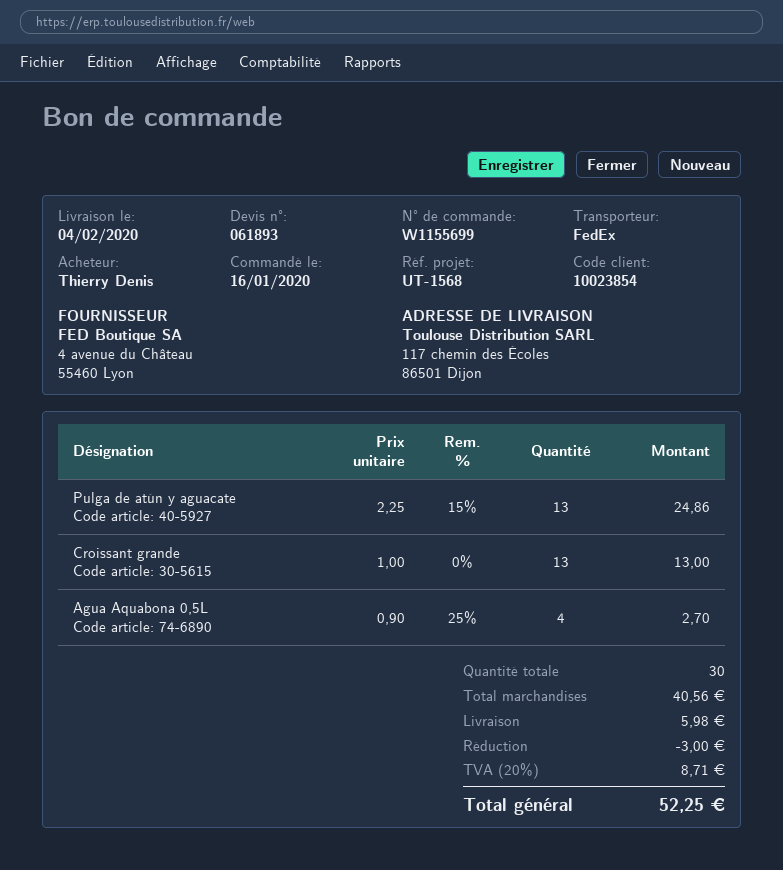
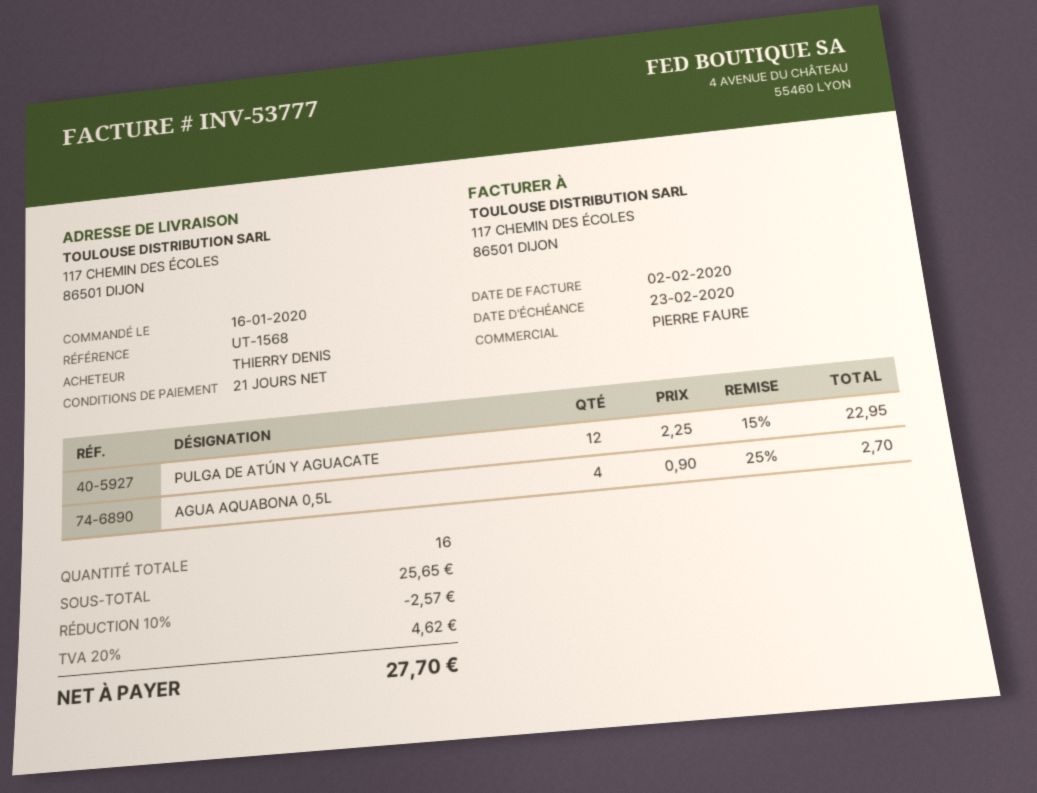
Pulga de atún y aguacate: 13 x 2.25 - 15% = 24.86 -> 12 x 2.25 - 15% = 22.95
Croissant grande: 13 x 1.00 = 13.00 -> none
total quantity: 30 -> 16
subtotal: 40.56 -> 25.65
discount: 3.00 -> 2.57
shipping: 5.98 -> none
tax: 20% = 8.71 -> 20% = 4.62
total: 52.25 -> 27.70

